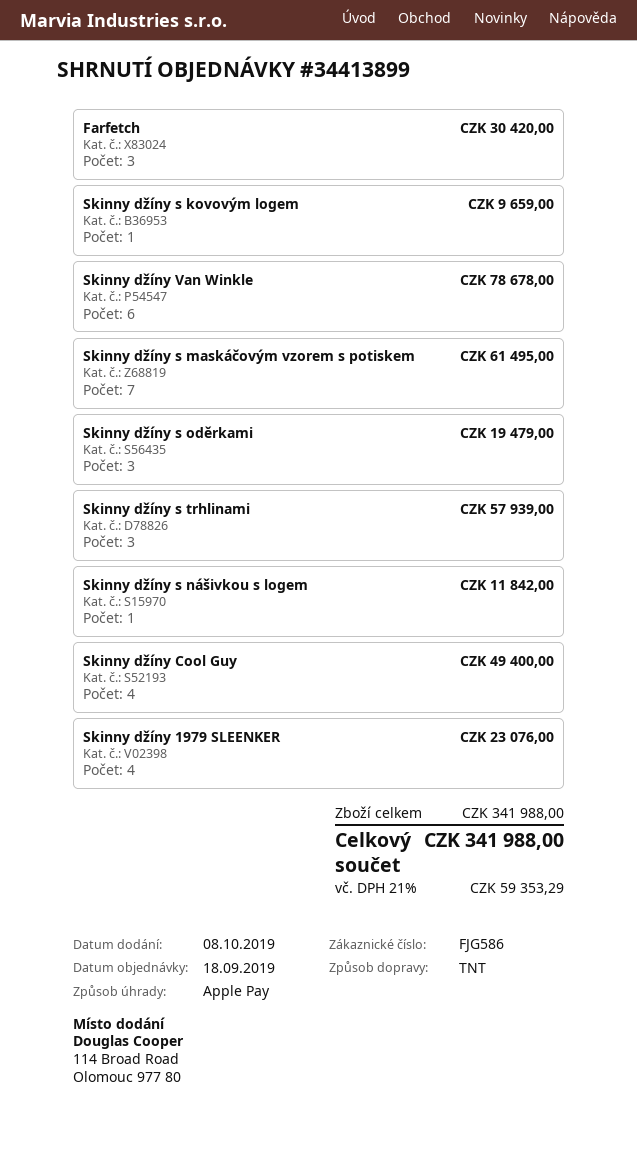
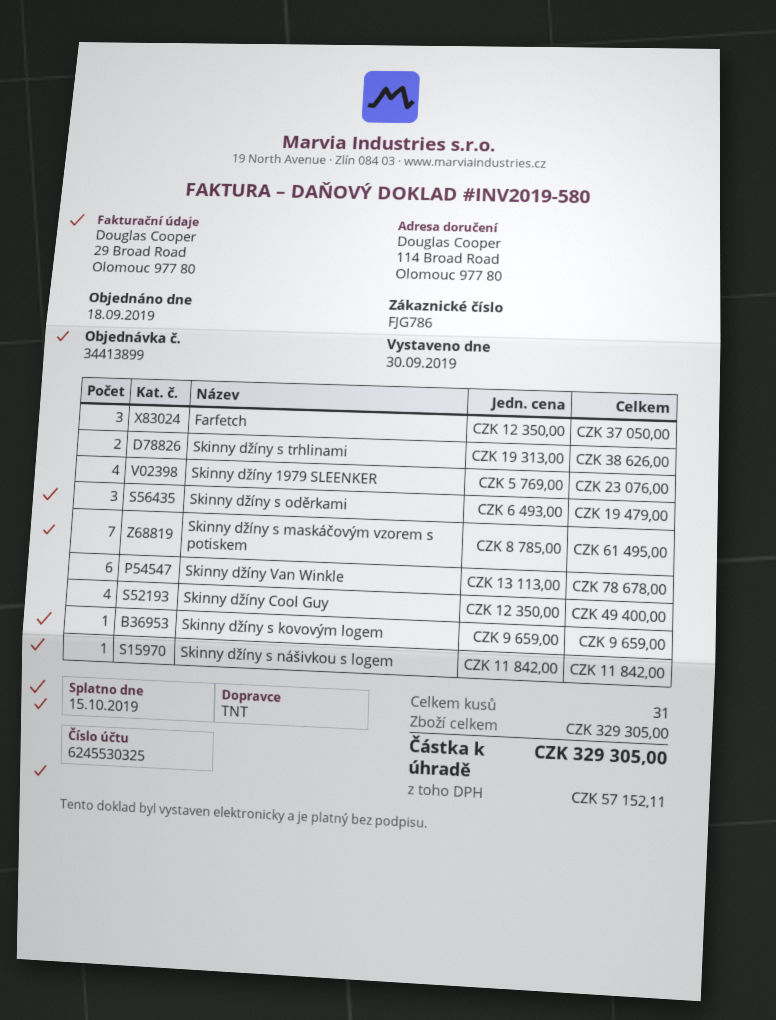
customer number: FJG586 -> FJG786
Farfetch: 3 for 30420.00 -> 3 for 37050.00
Skinny džíny s trhlinami: 3 for 57939.00 -> 2 for 38626.00
subtotal: 341988.00 -> 329305.00
tax: 59353.29 -> 57152.11
total: 341988.00 -> 329305.00

